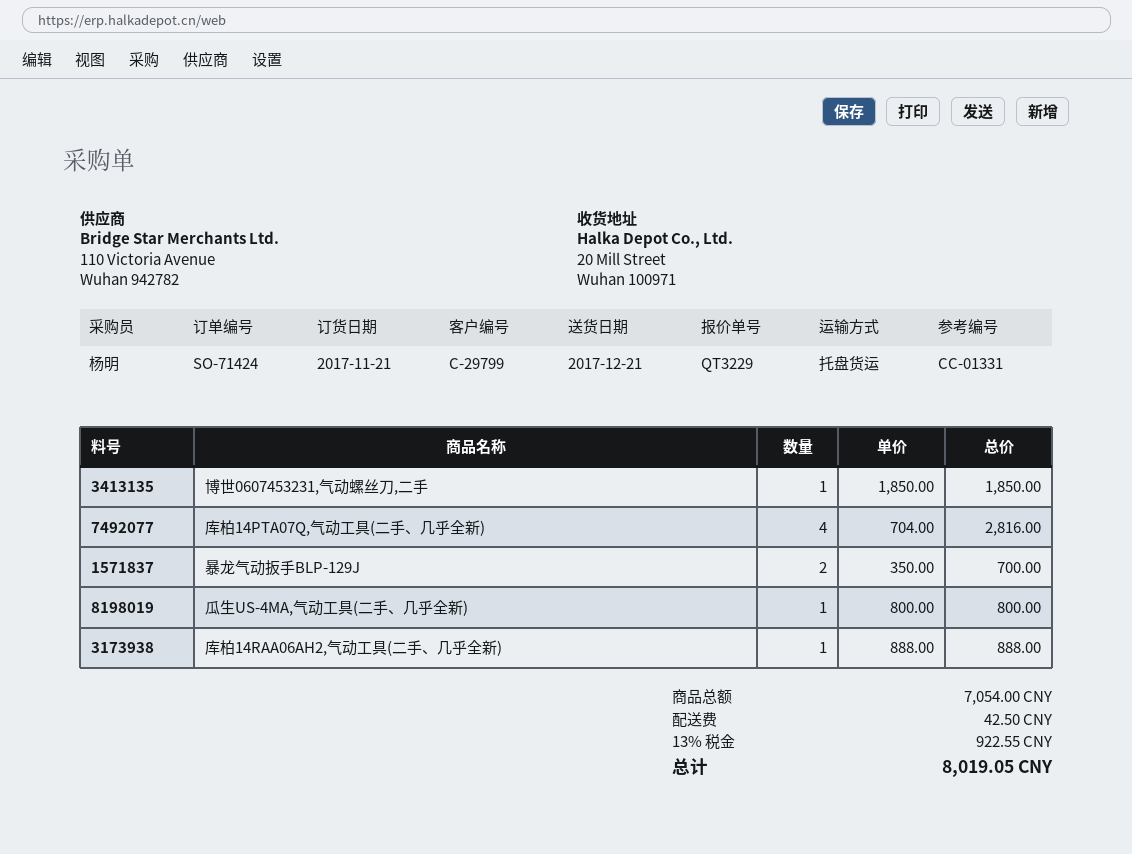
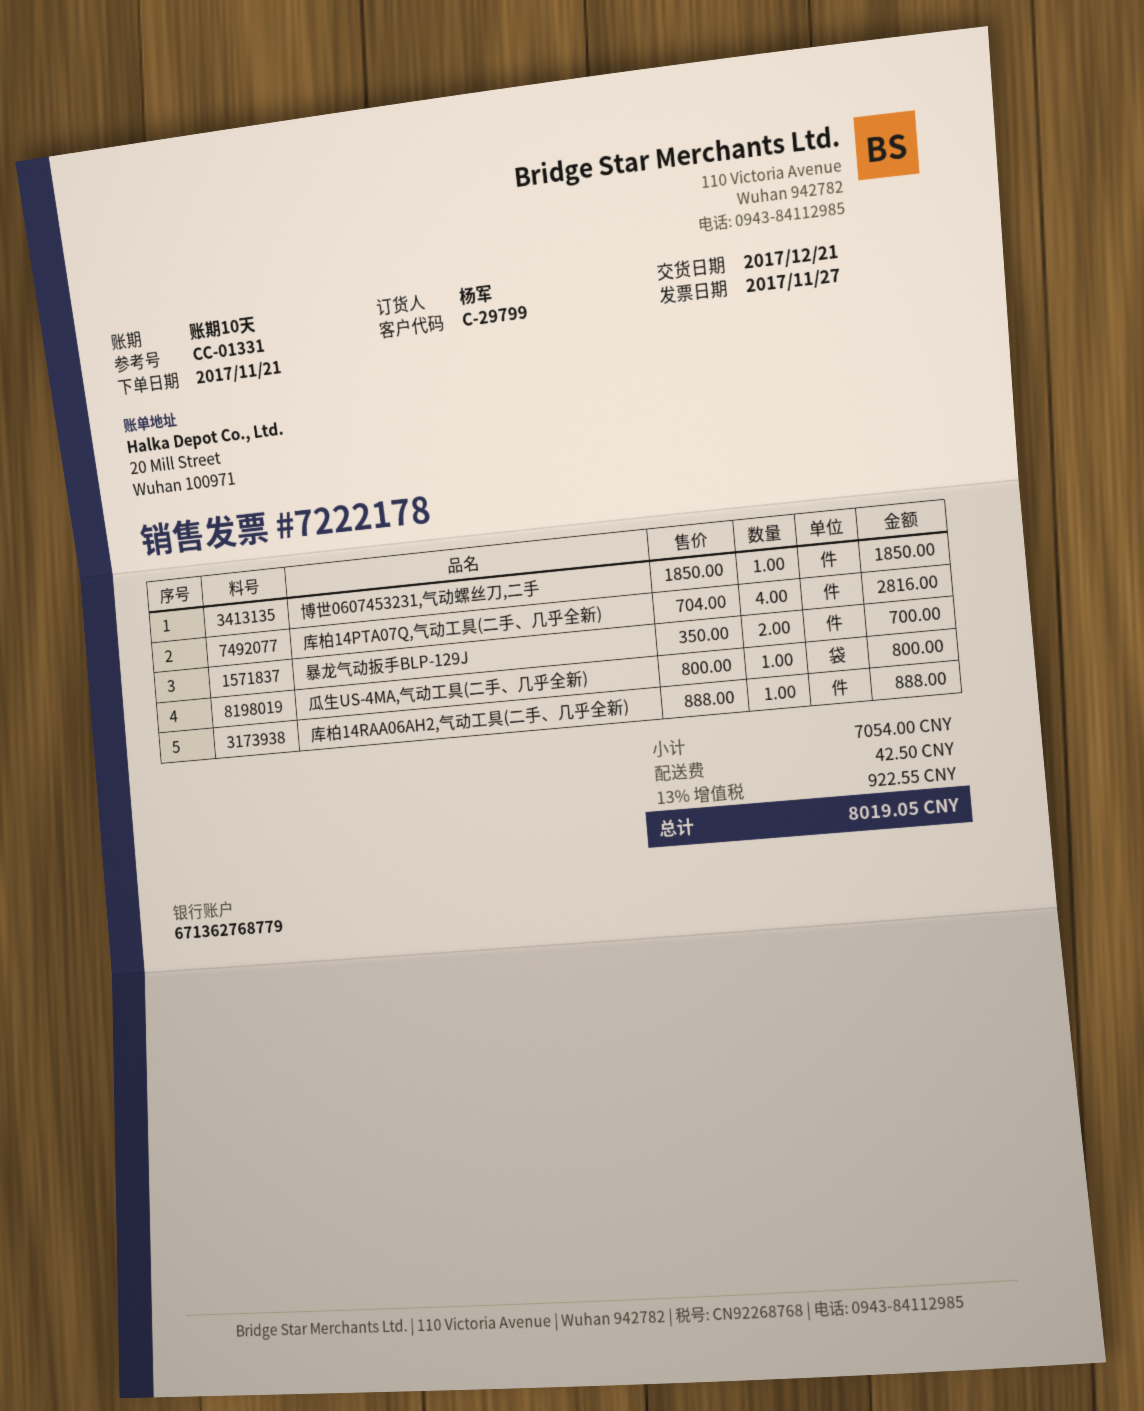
ordered by: 杨明 -> 杨军

